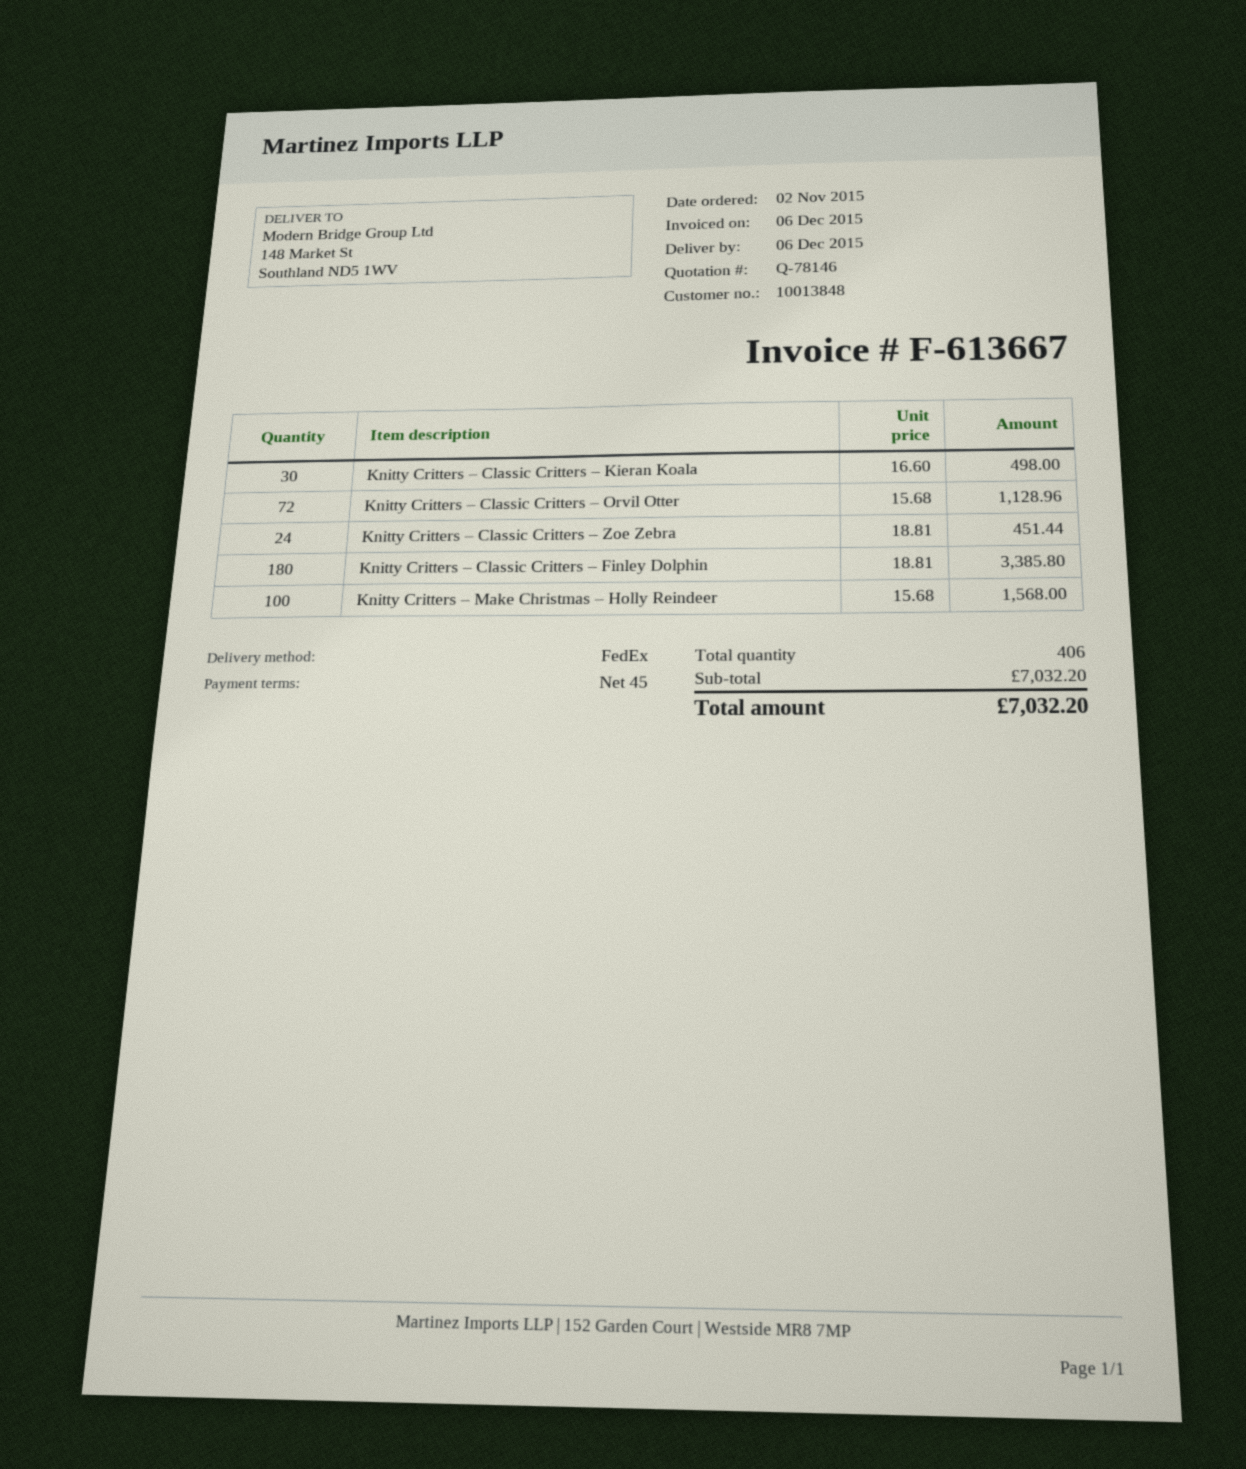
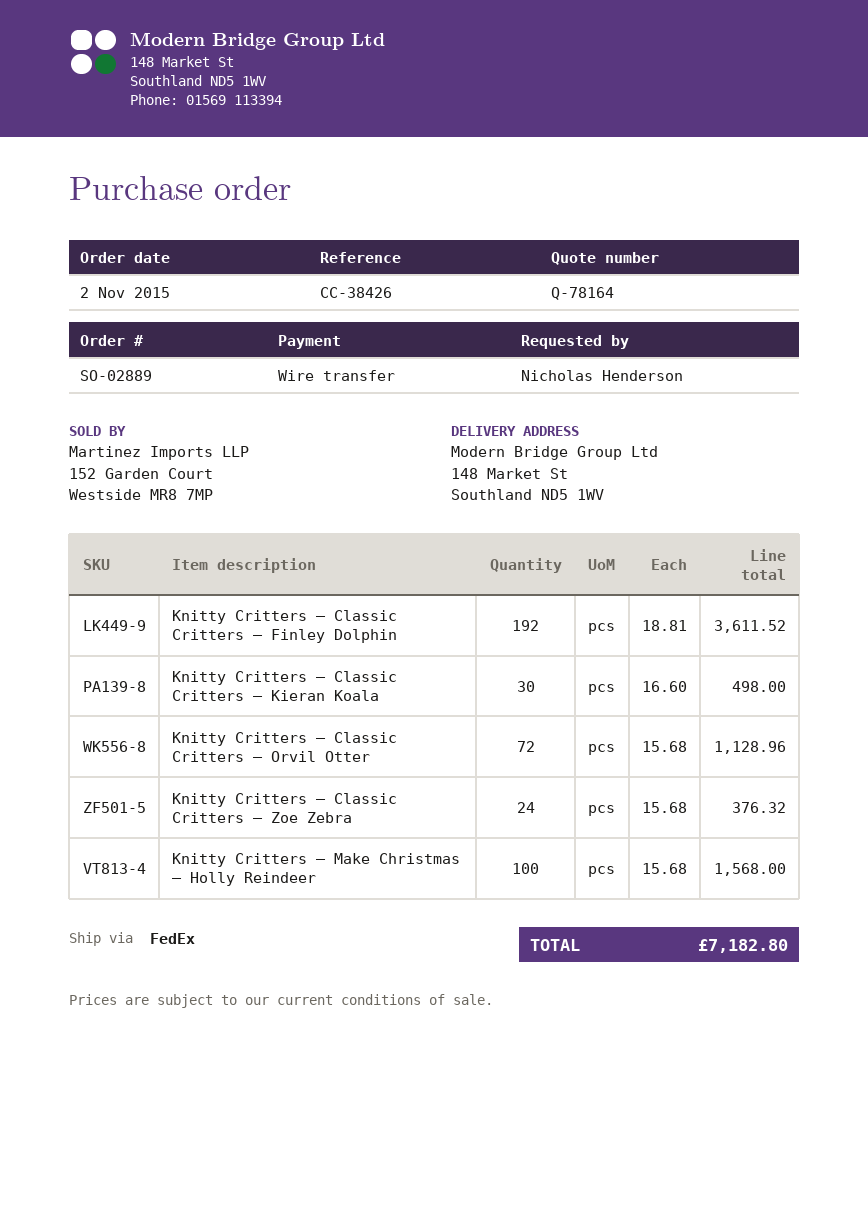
quote number: Q-78146 -> Q-78164
Knitty Critters – Classic Critters – Zoe Zebra: 24 x 18.81 = 451.44 -> 24 x 15.68 = 376.32
Knitty Critters – Classic Critters – Finley Dolphin: 180 x 18.81 = 3385.80 -> 192 x 18.81 = 3611.52
total: 7032.20 -> 7182.80

